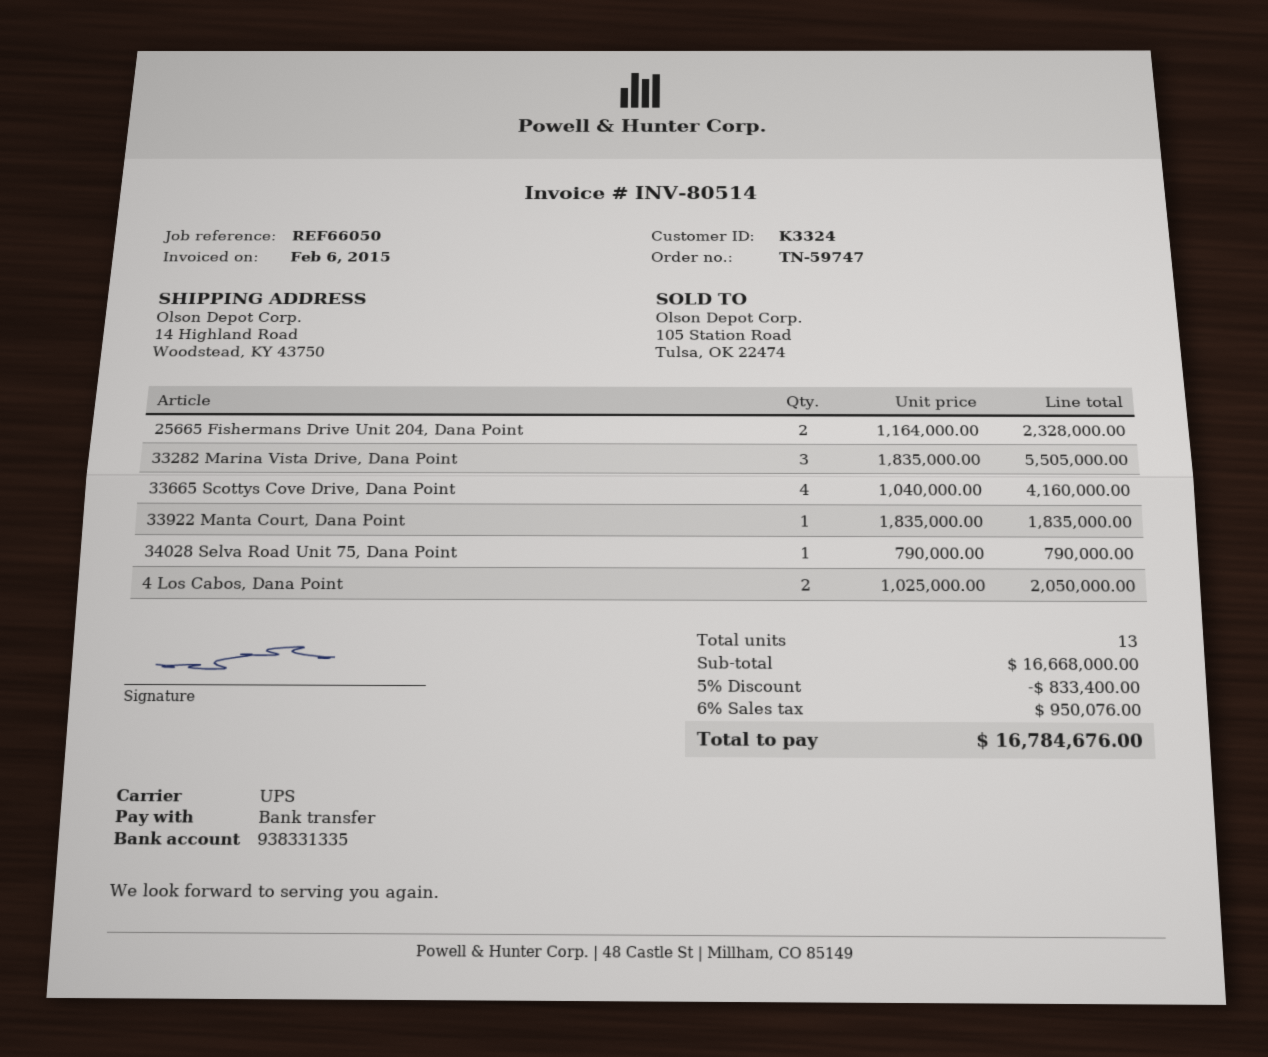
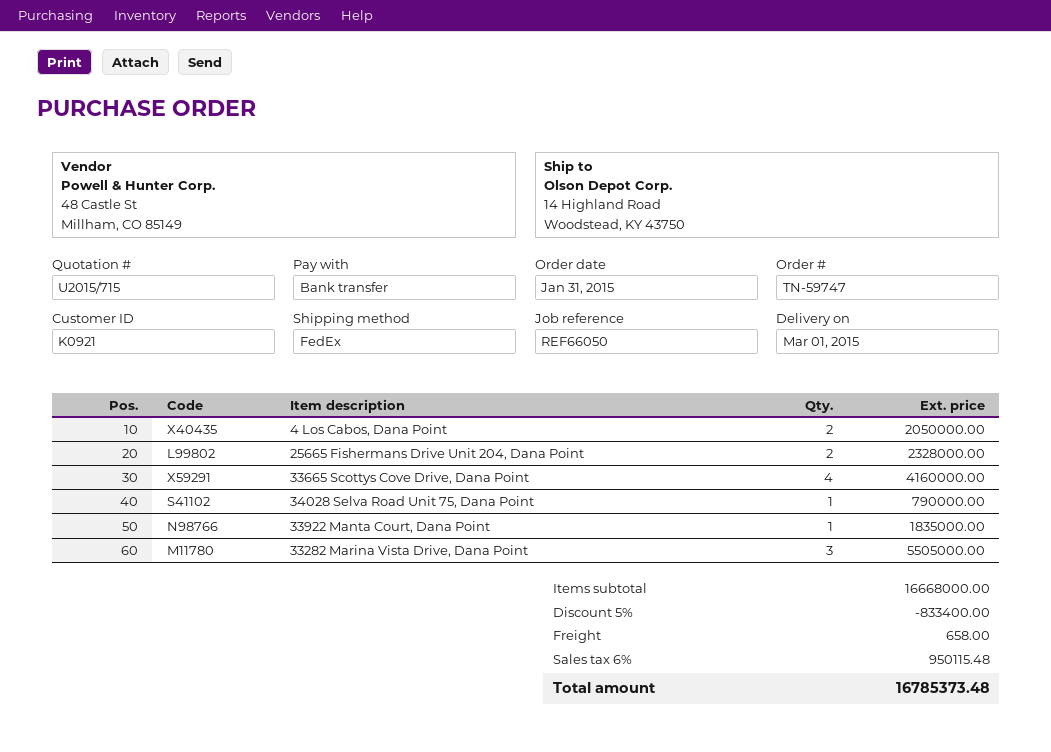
customer number: K3324 -> K0921
shipping method: UPS -> FedEx
shipping: none -> 658.00
tax: 6% = 950076.00 -> 6% = 950115.48
total: 16784676.00 -> 16785373.48

